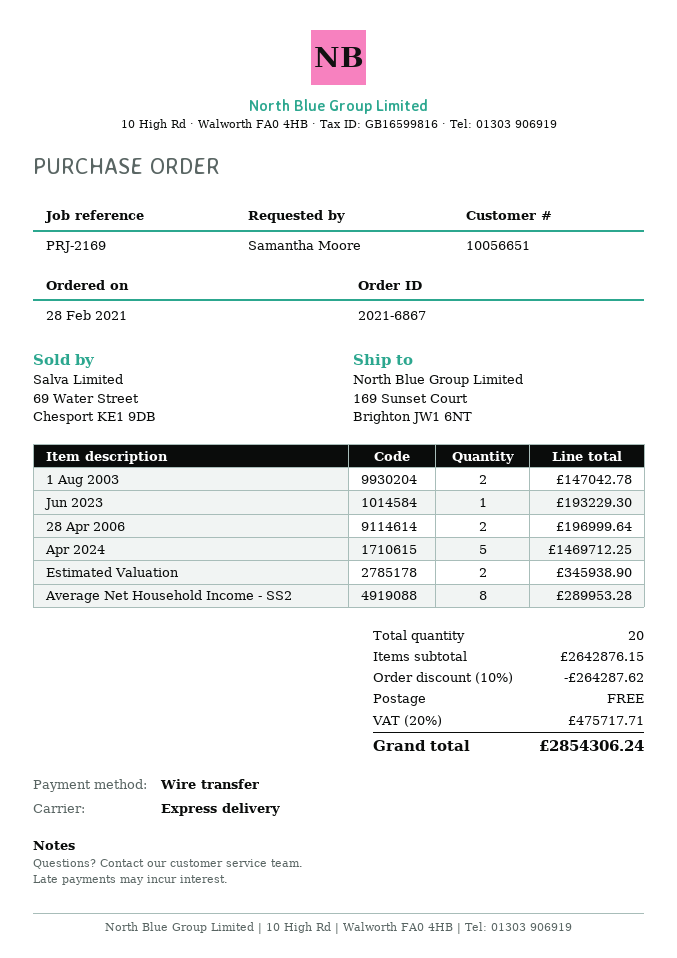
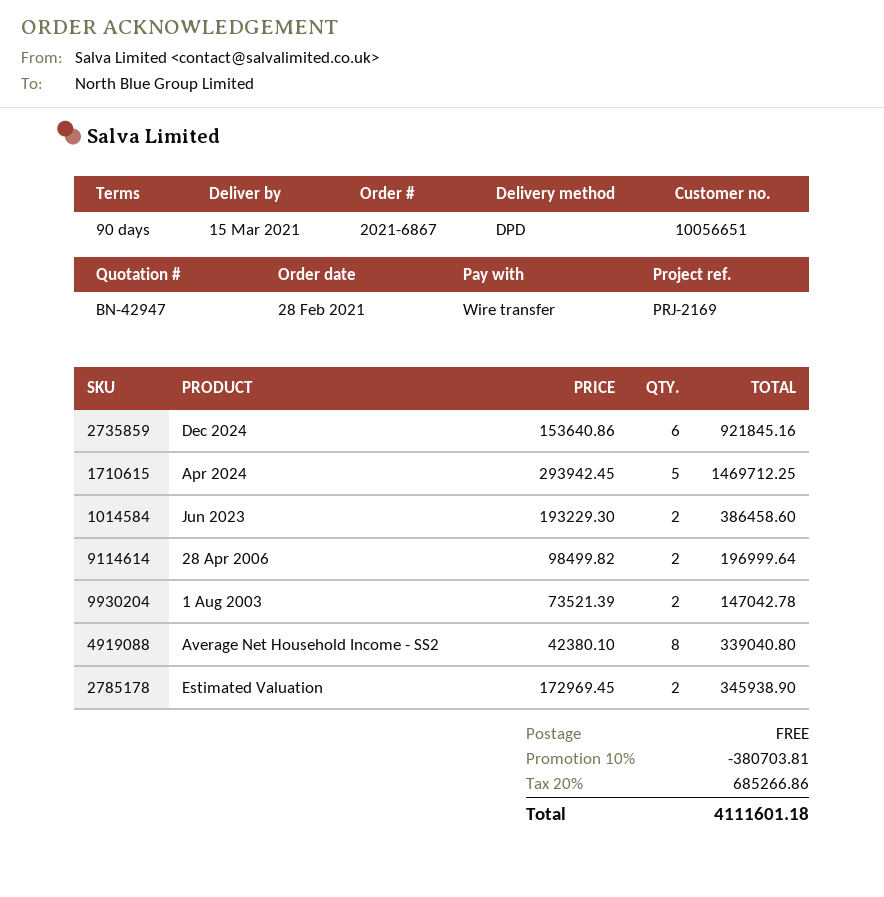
shipping method: express -> DPD
Jun 2023: 1 for 193229.30 -> 2 for 386458.60
Average Net Household Income - SS2: 8 for 289953.28 -> 8 for 339040.80
Dec 2024: none -> 6 for 921845.16
discount: 10% = 264287.62 -> 10% = 380703.81
tax: 20% = 475717.71 -> 20% = 685266.86
total: 2854306.24 -> 4111601.18

